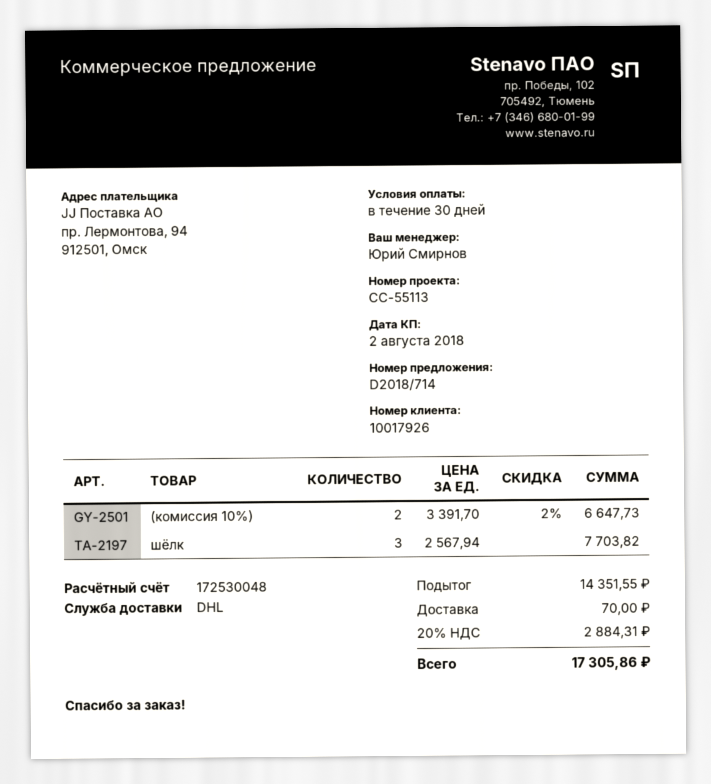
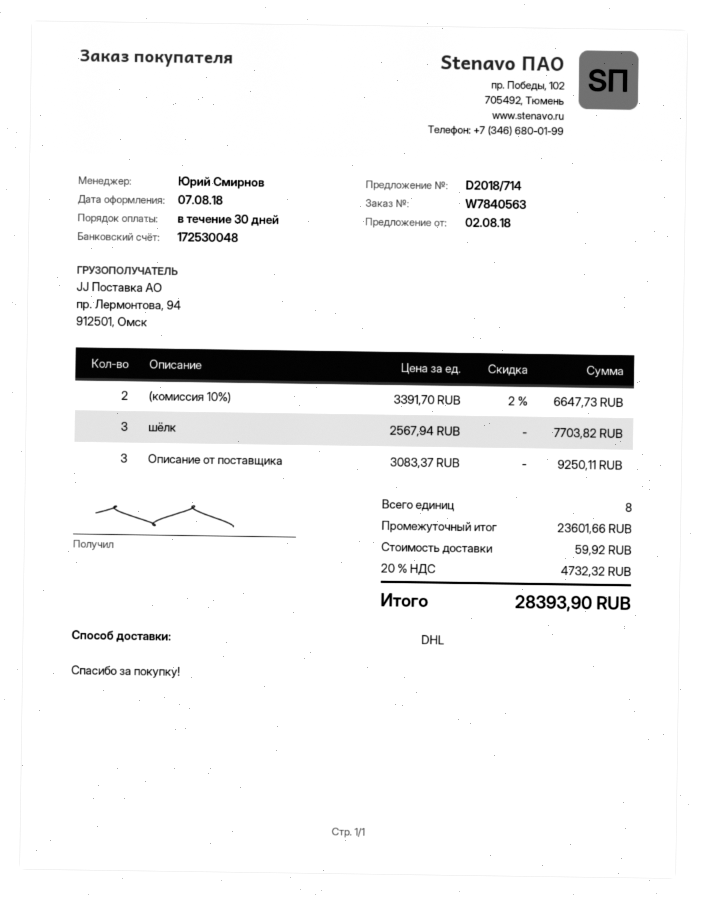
Описание от поставщика: none -> 3 x 3083.37 = 9250.11
subtotal: 14351.55 -> 23601.66
shipping: 70.00 -> 59.92
tax: 20% = 2884.31 -> 20% = 4732.32
total: 17305.86 -> 28393.90

